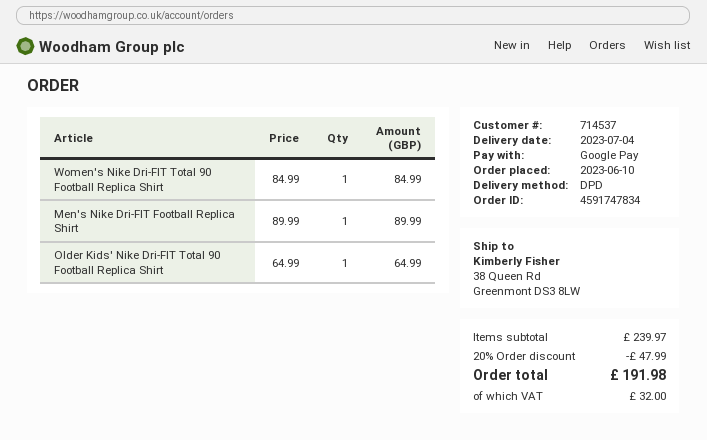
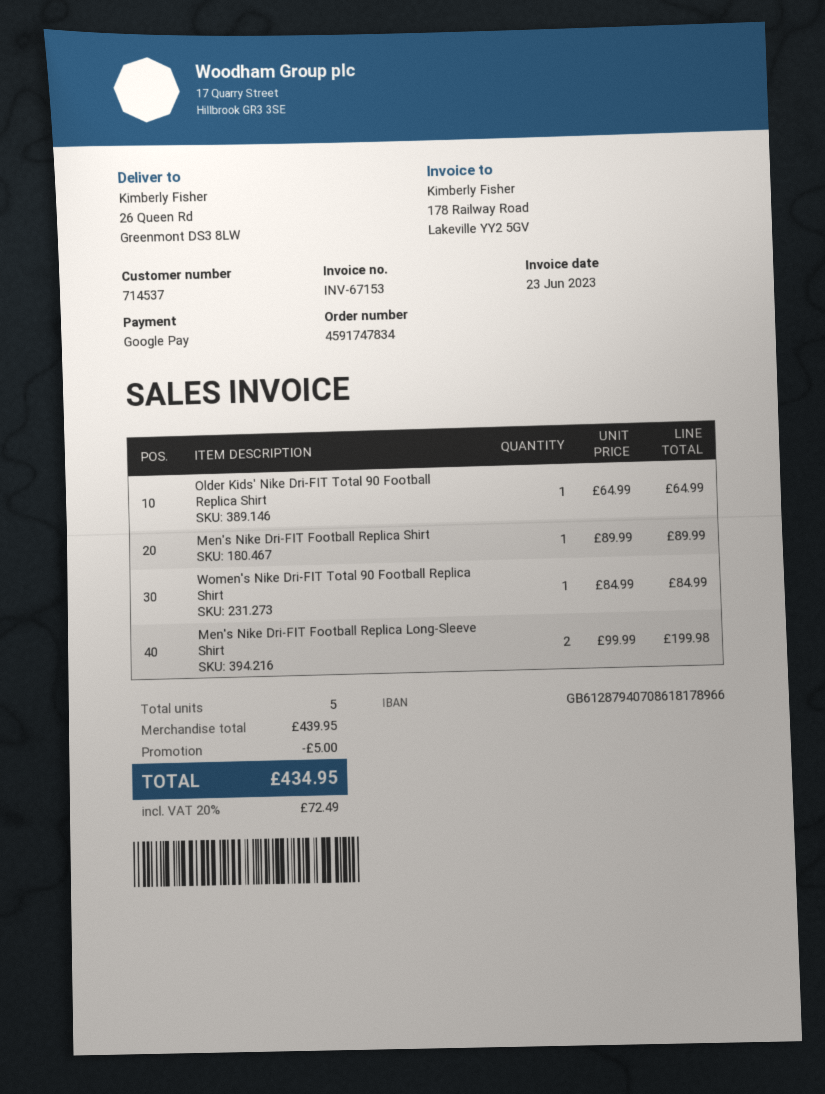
ship to: 38 Queen Rd, Greenmont DS3 8LW -> 26 Queen Rd, Greenmont DS3 8LW
Men's Nike Dri-FIT Football Replica Long-Sleeve Shirt: none -> 2 x 99.99 = 199.98
subtotal: 239.97 -> 439.95
discount: 47.99 -> 5.00
tax: 32.00 -> 72.49
total: 191.98 -> 434.95

